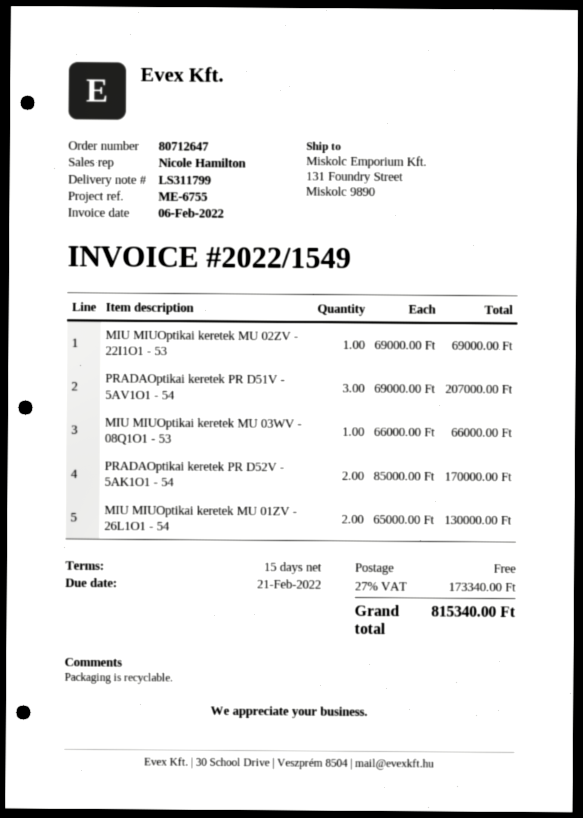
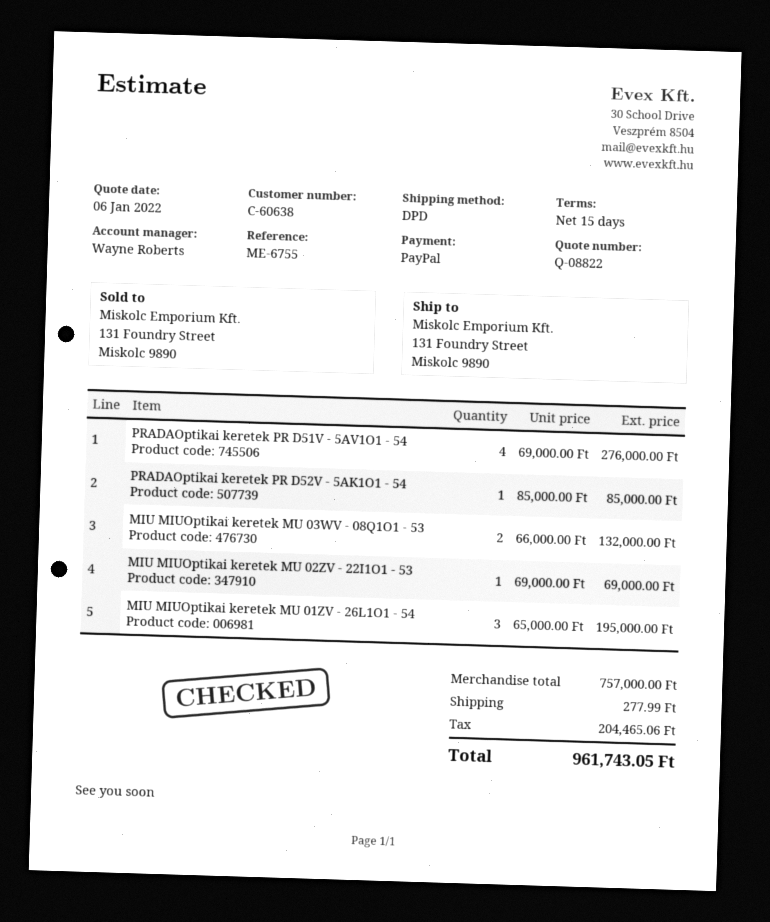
sales rep: Nicole Hamilton -> Wayne Roberts
PRADAOptikai keretek PR D51V - 5AV1O1 - 54: 3 x 69000.00 = 207000.00 -> 4 x 69000.00 = 276000.00
MIU MIUOptikai keretek MU 03WV - 08Q1O1 - 53: 1 x 66000.00 = 66000.00 -> 2 x 66000.00 = 132000.00
PRADAOptikai keretek PR D52V - 5AK1O1 - 54: 2 x 85000.00 = 170000.00 -> 1 x 85000.00 = 85000.00
MIU MIUOptikai keretek MU 01ZV - 26L1O1 - 54: 2 x 65000.00 = 130000.00 -> 3 x 65000.00 = 195000.00
shipping: 0.00 -> 277.99
tax: 173340.00 -> 204465.06
total: 815340.00 -> 961743.05

